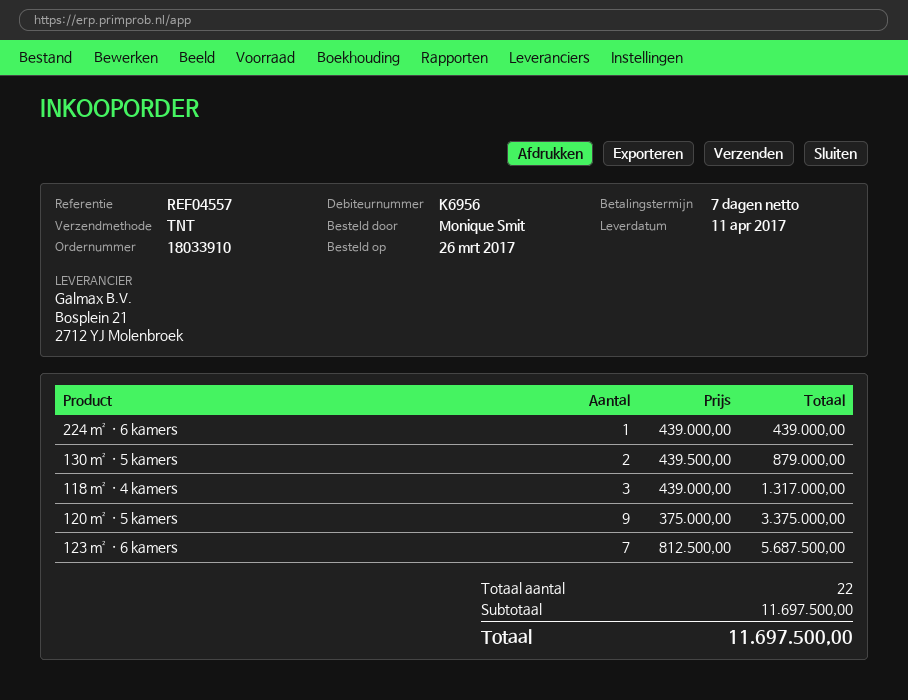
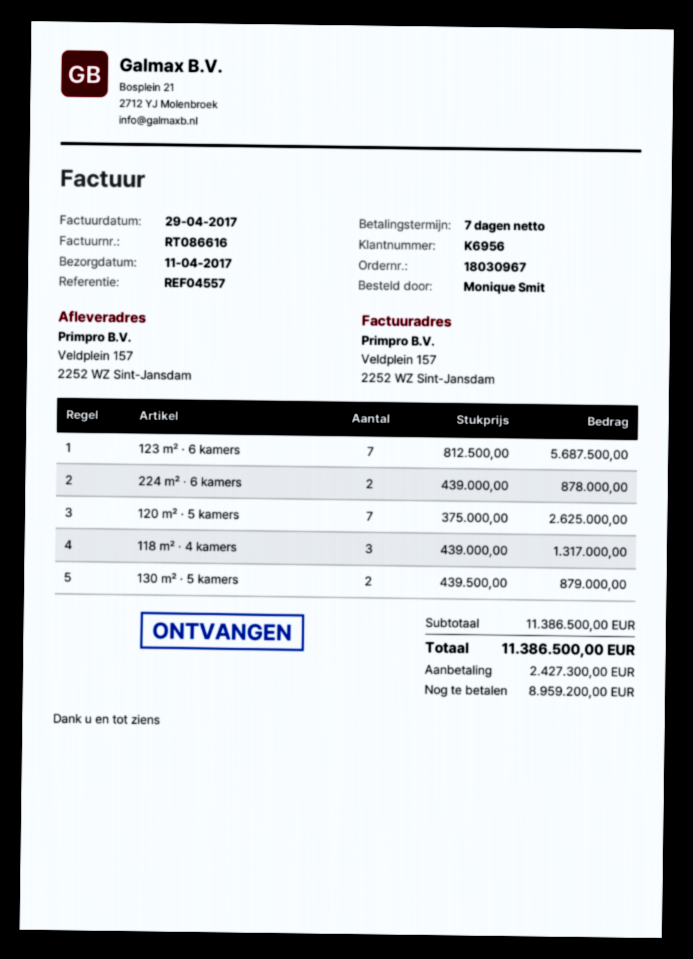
order number: 18033910 -> 18030967
224 m² · 6 kamers: 1 x 439000.00 = 439000.00 -> 2 x 439000.00 = 878000.00
120 m² · 5 kamers: 9 x 375000.00 = 3375000.00 -> 7 x 375000.00 = 2625000.00
subtotal: 11697500.00 -> 11386500.00
total: 11697500.00 -> 11386500.00

